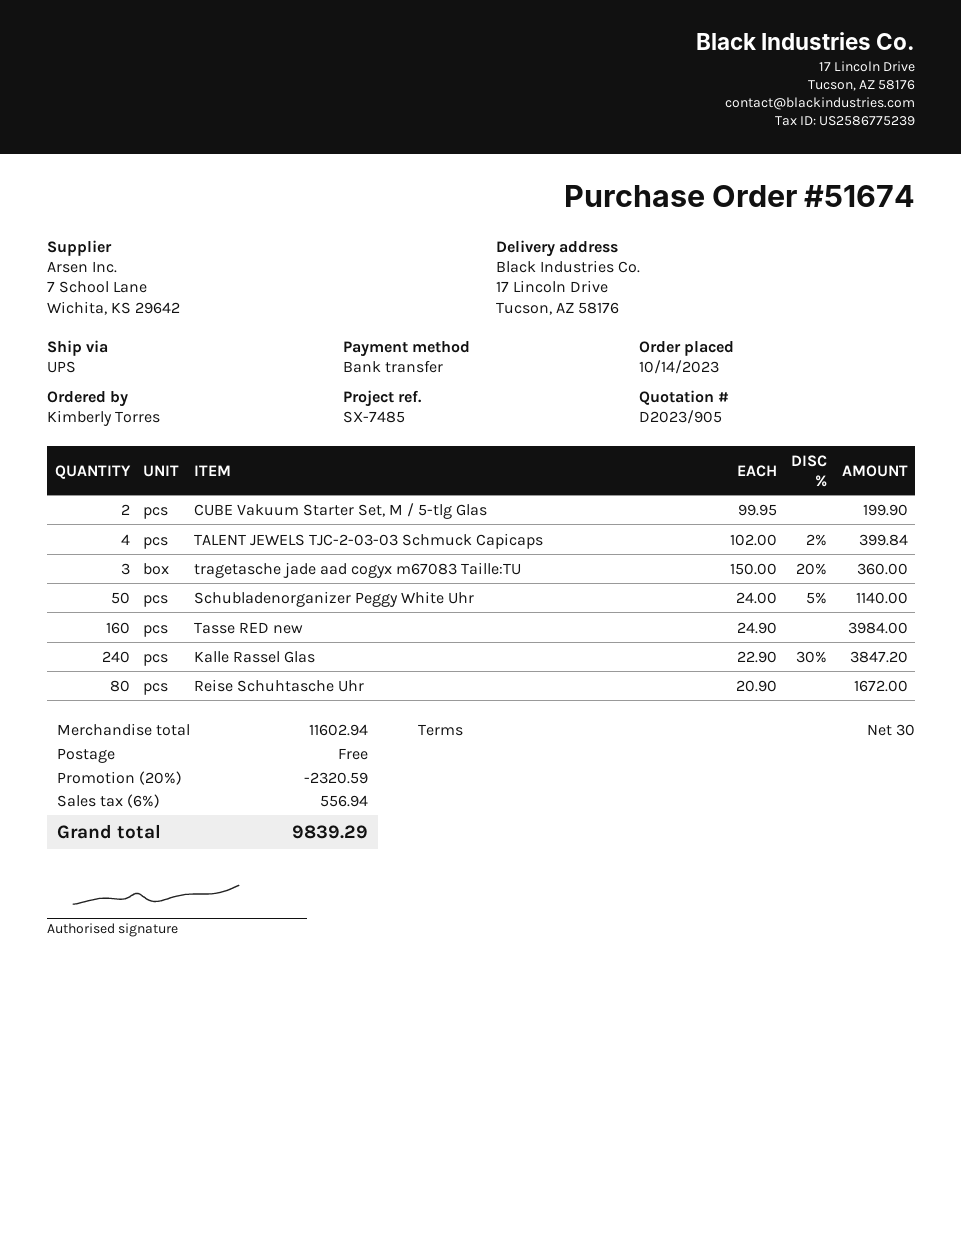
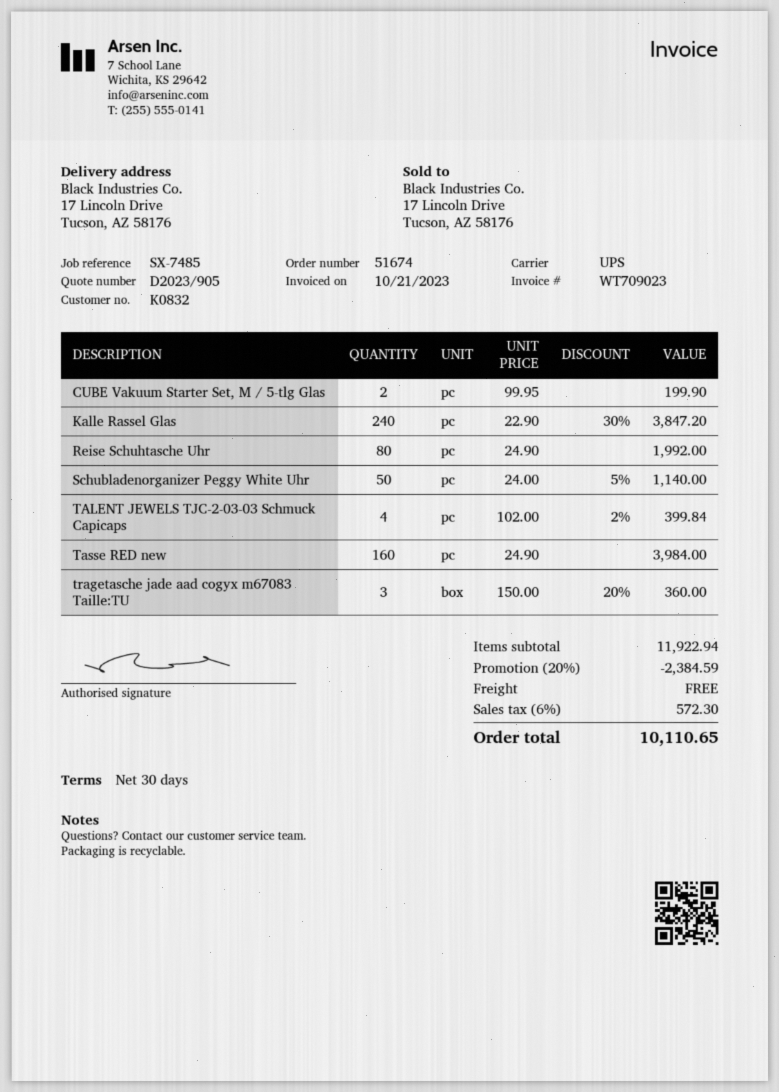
Reise Schuhtasche Uhr: 80 x 20.90 = 1672.00 -> 80 x 24.90 = 1992.00
subtotal: 11602.94 -> 11922.94
discount: 20% = 2320.59 -> 20% = 2384.59
tax: 6% = 556.94 -> 6% = 572.30
total: 9839.29 -> 10110.65

